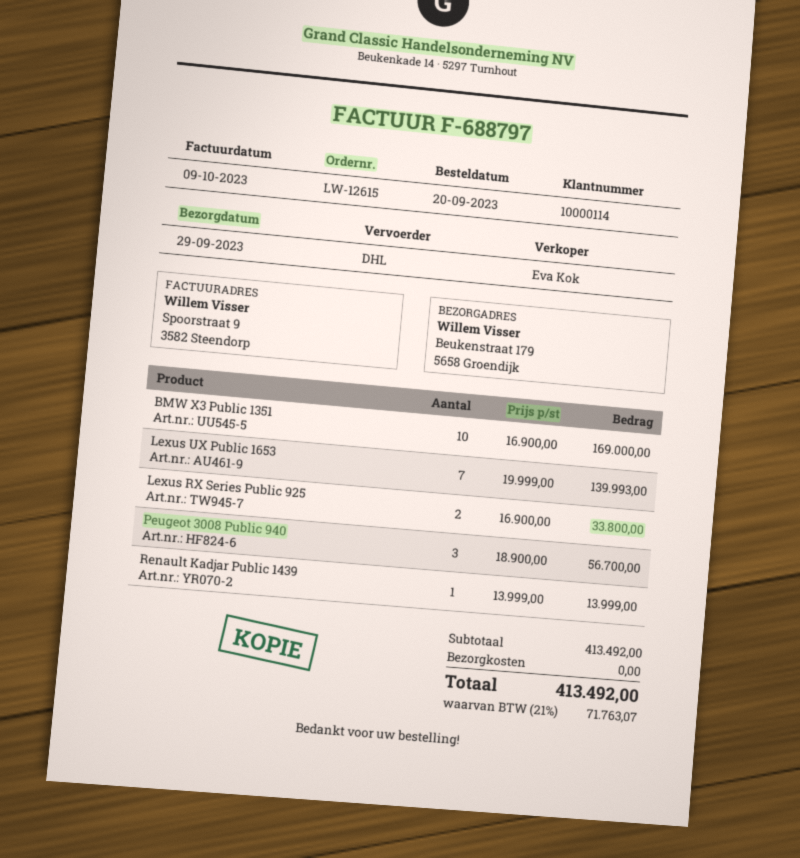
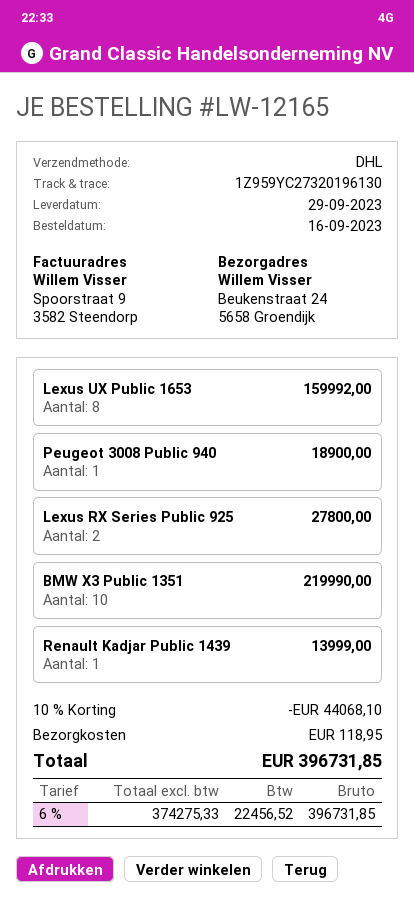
order number: LW-12615 -> LW-12165
order date: 2023-09-20 -> 2023-09-16
ship to: Beukenstraat 179, 5658 Groendijk -> Beukenstraat 24, 5658 Groendijk
BMW X3 Public 1351: 10 for 169000.00 -> 10 for 219990.00
Lexus UX Public 1653: 7 for 139993.00 -> 8 for 159992.00
Lexus RX Series Public 925: 2 for 33800.00 -> 2 for 27800.00
Peugeot 3008 Public 940: 3 for 56700.00 -> 1 for 18900.00
discount: none -> 10% = 44068.10
shipping: 0.00 -> 118.95
tax: 21% = 71763.07 -> 6% = 22456.52
total: 413492.00 -> 396731.85

